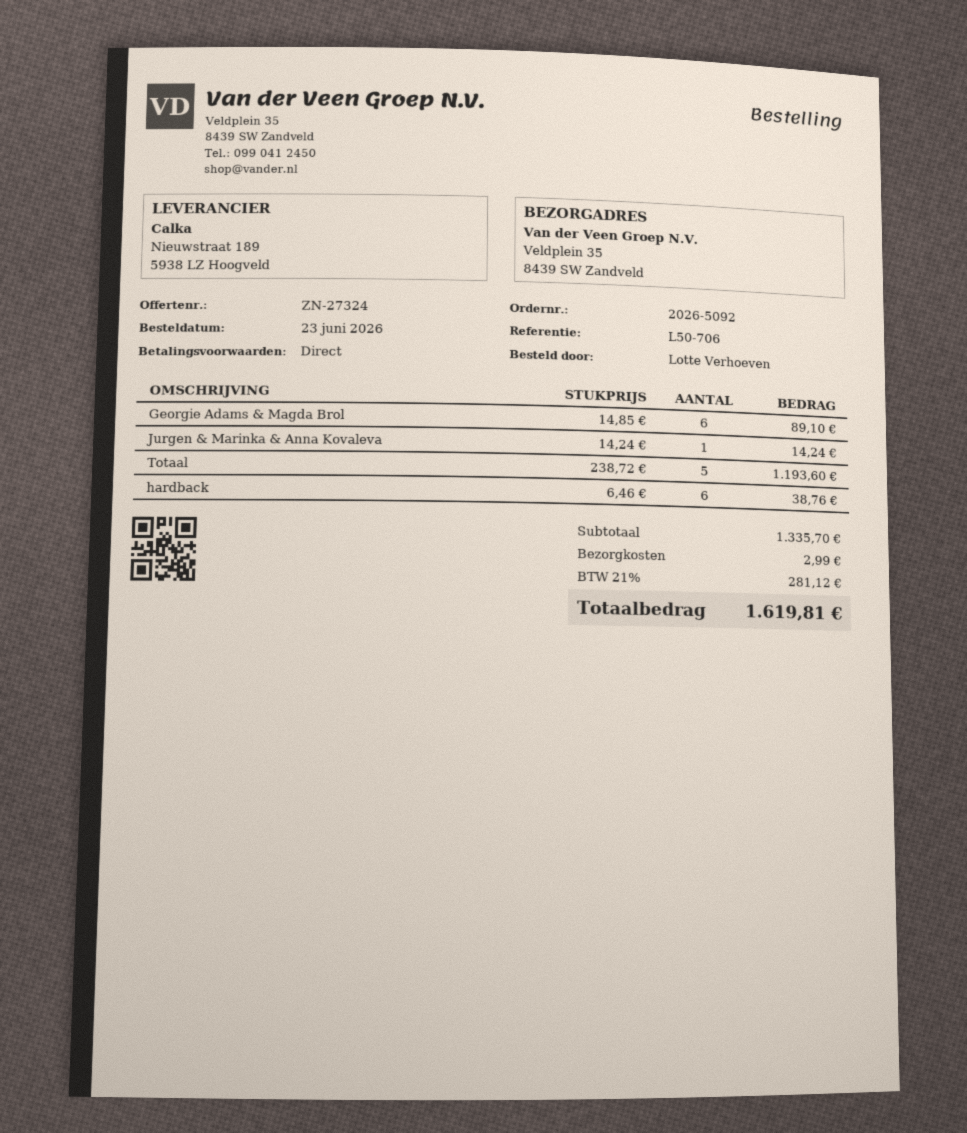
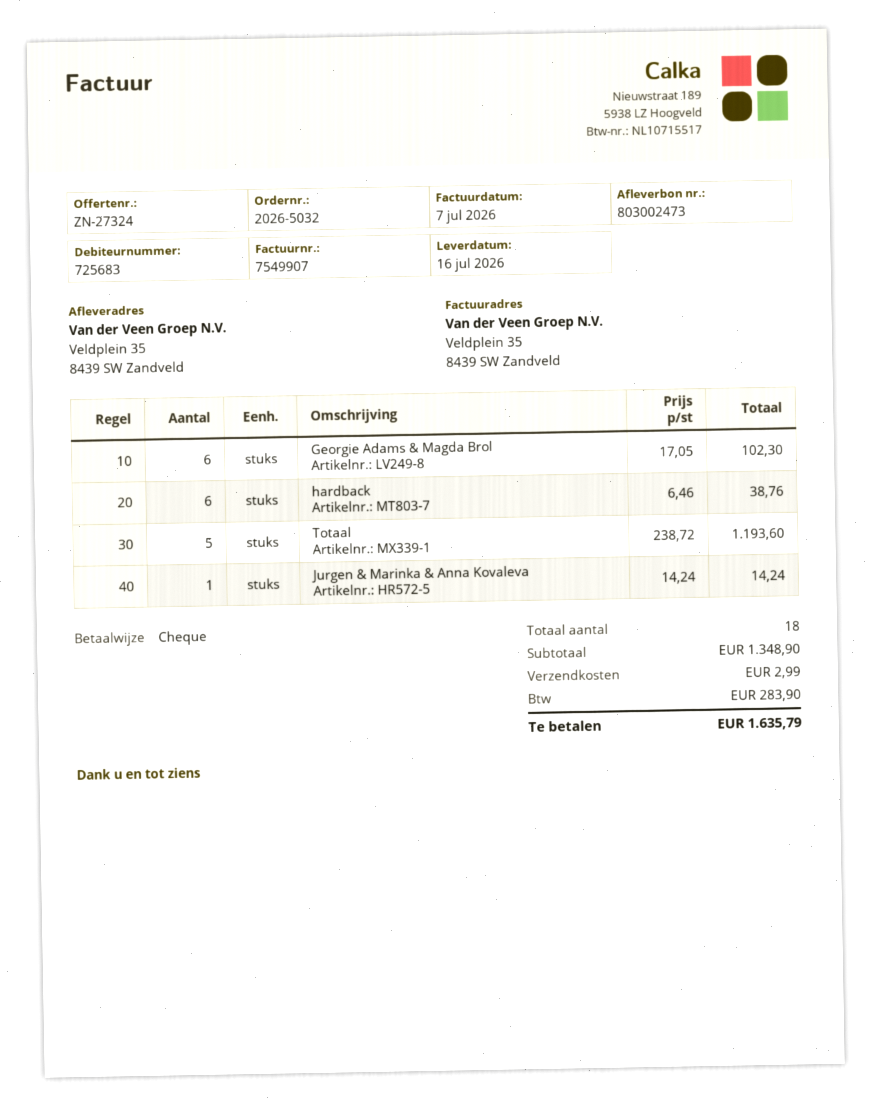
order number: 2026-5092 -> 2026-5032
Georgie Adams & Magda Brol: 6 x 14.85 = 89.10 -> 6 x 17.05 = 102.30
subtotal: 1335.70 -> 1348.90
tax: 281.12 -> 283.90
total: 1619.81 -> 1635.79

